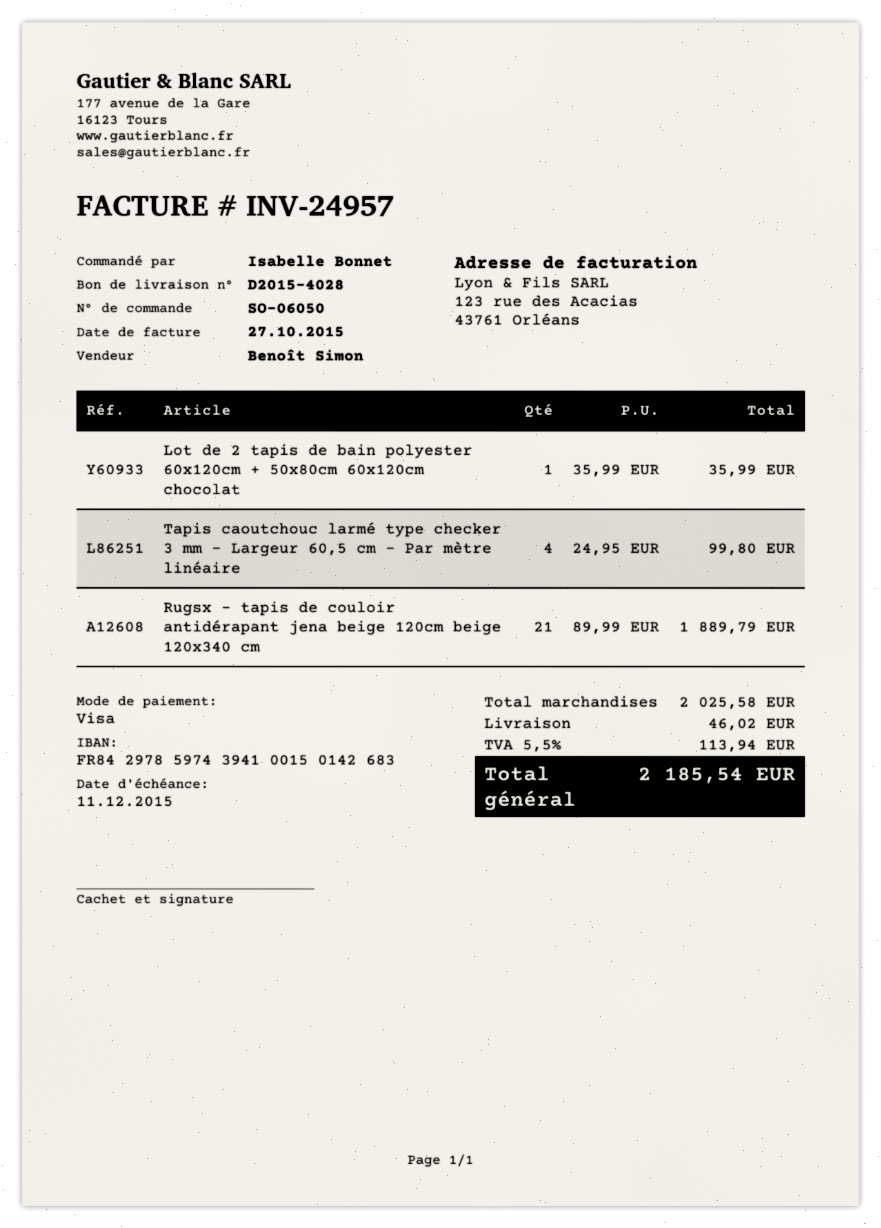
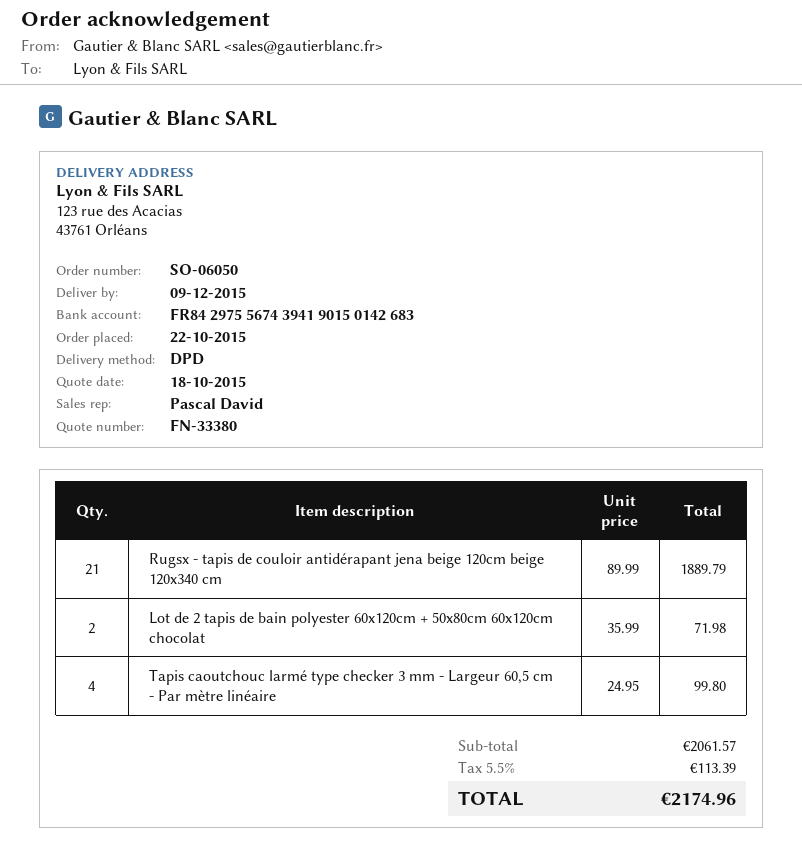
sales rep: Benoît Simon -> Pascal David
bank account: FR8429785974394100150142683 -> FR8429755674394190150142683
Lot de 2 tapis de bain polyester 60x120cm + 50x80cm 60x120cm chocolat: 1 x 35.99 = 35.99 -> 2 x 35.99 = 71.98
subtotal: 2025.58 -> 2061.57
shipping: 46.02 -> none
tax: 5.5% = 113.94 -> 5.5% = 113.39
total: 2185.54 -> 2174.96

